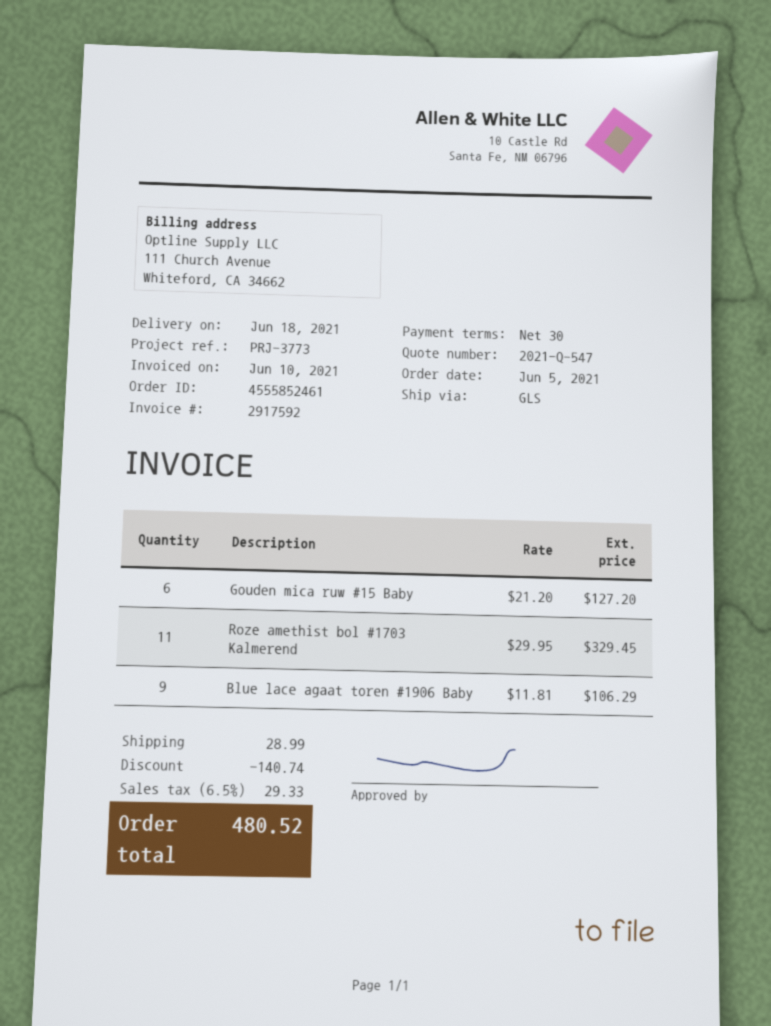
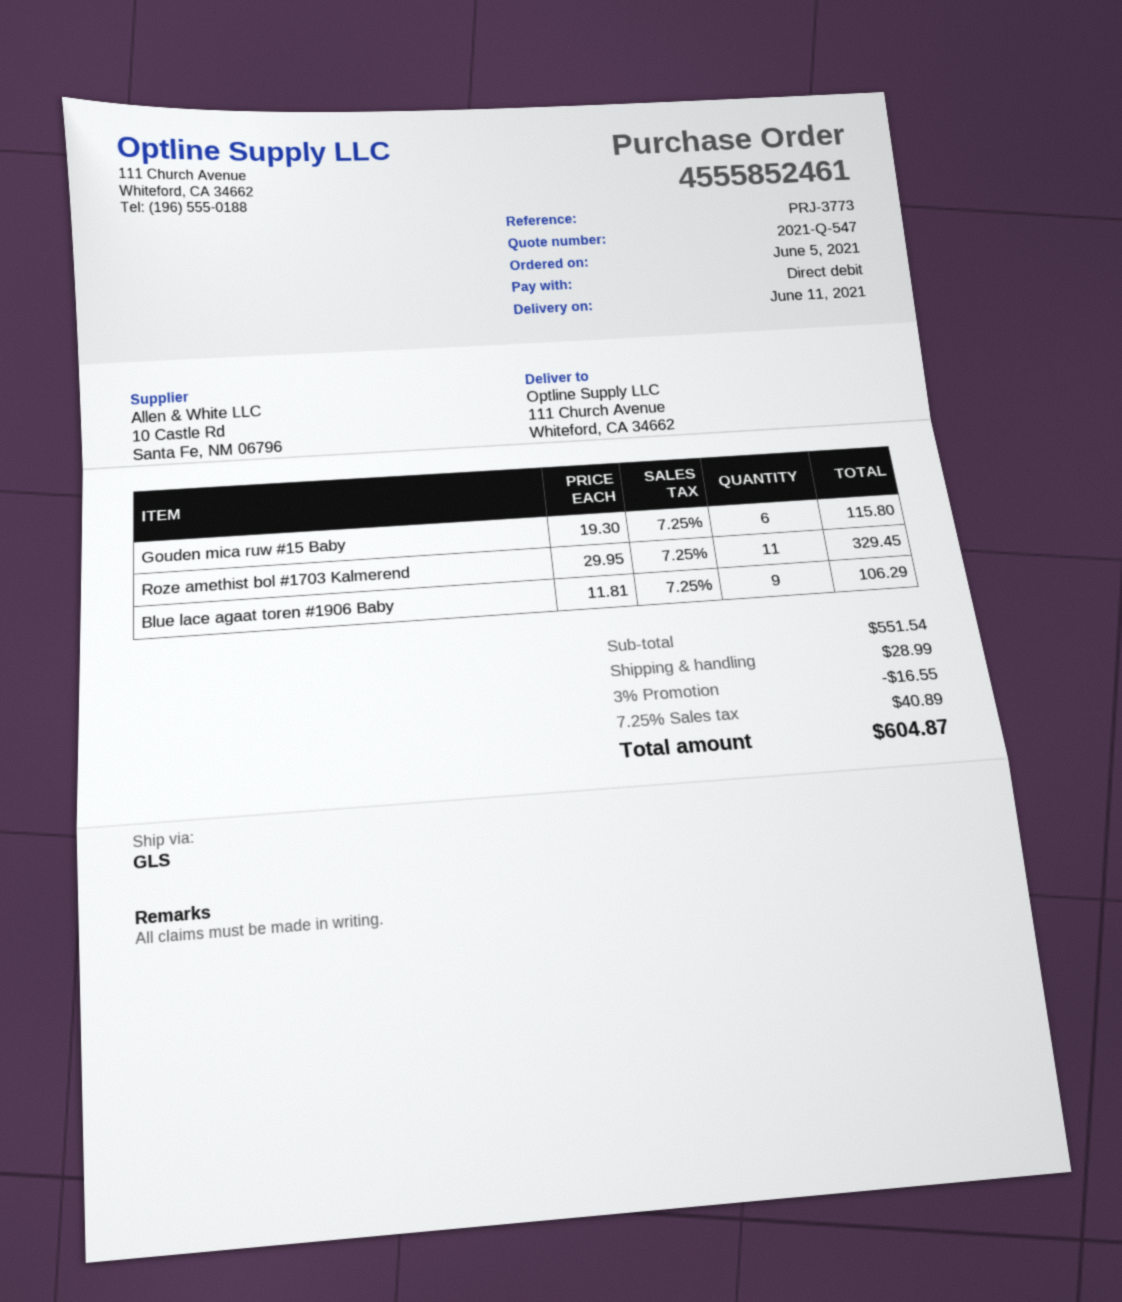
delivery date: 2021-06-18 -> 2021-06-11
Gouden mica ruw #15 Baby: 6 x 21.20 = 127.20 -> 6 x 19.30 = 115.80
discount: 140.74 -> 16.55
tax: 6.5% = 29.33 -> 7.25% = 40.89
total: 480.52 -> 604.87

